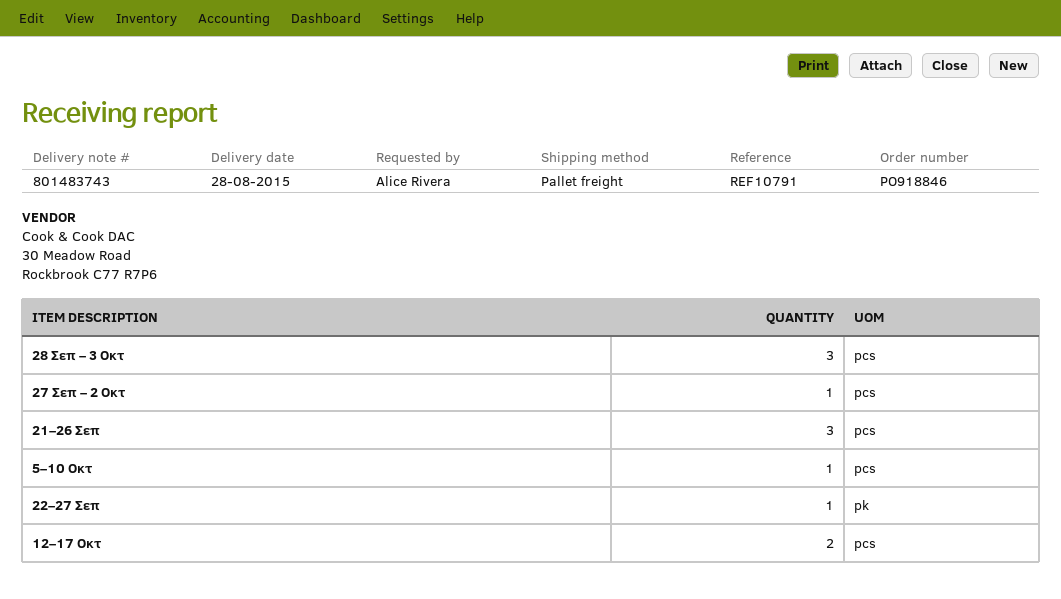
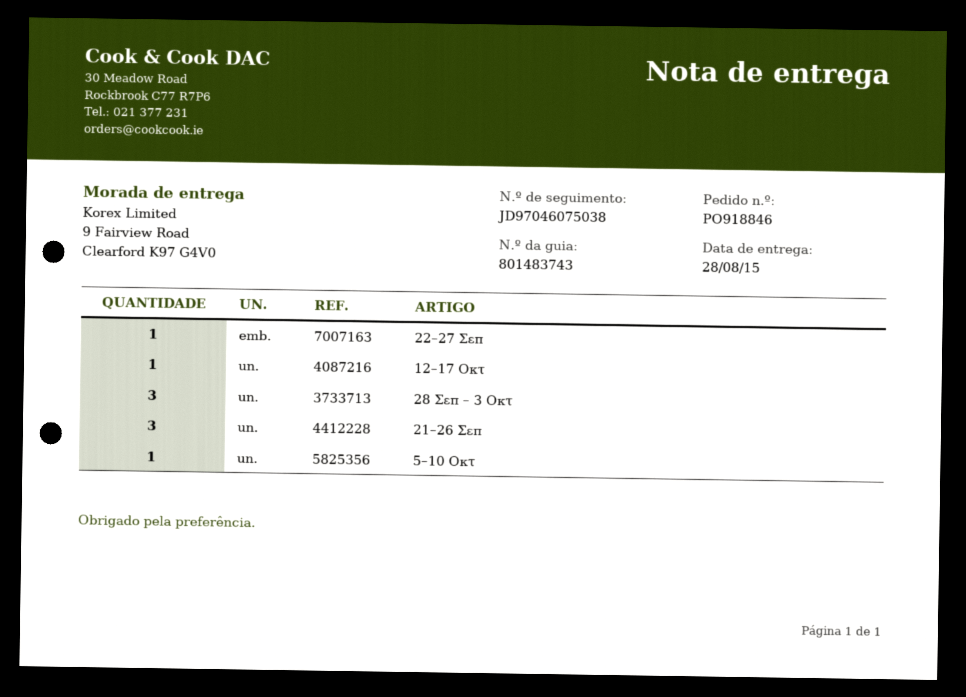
27 Σεπ – 2 Οκτ: 1 -> none
12–17 Οκτ: 2 -> 1

